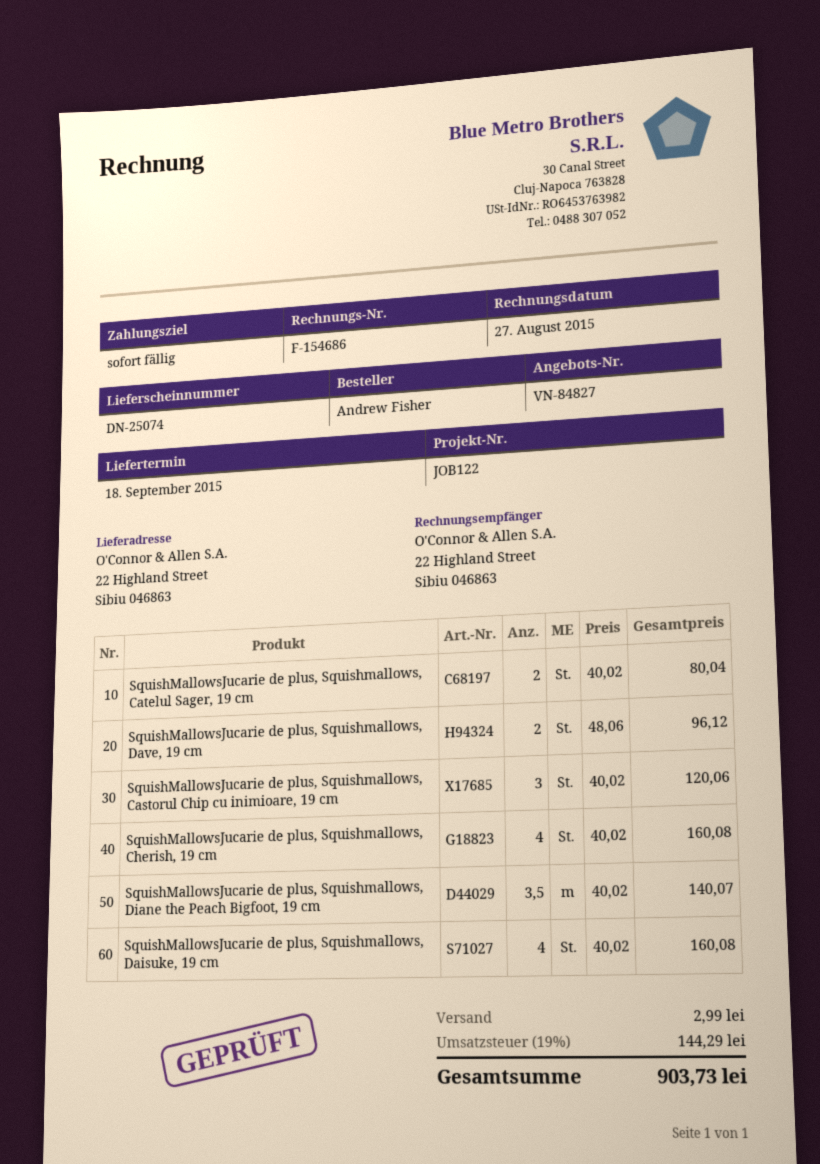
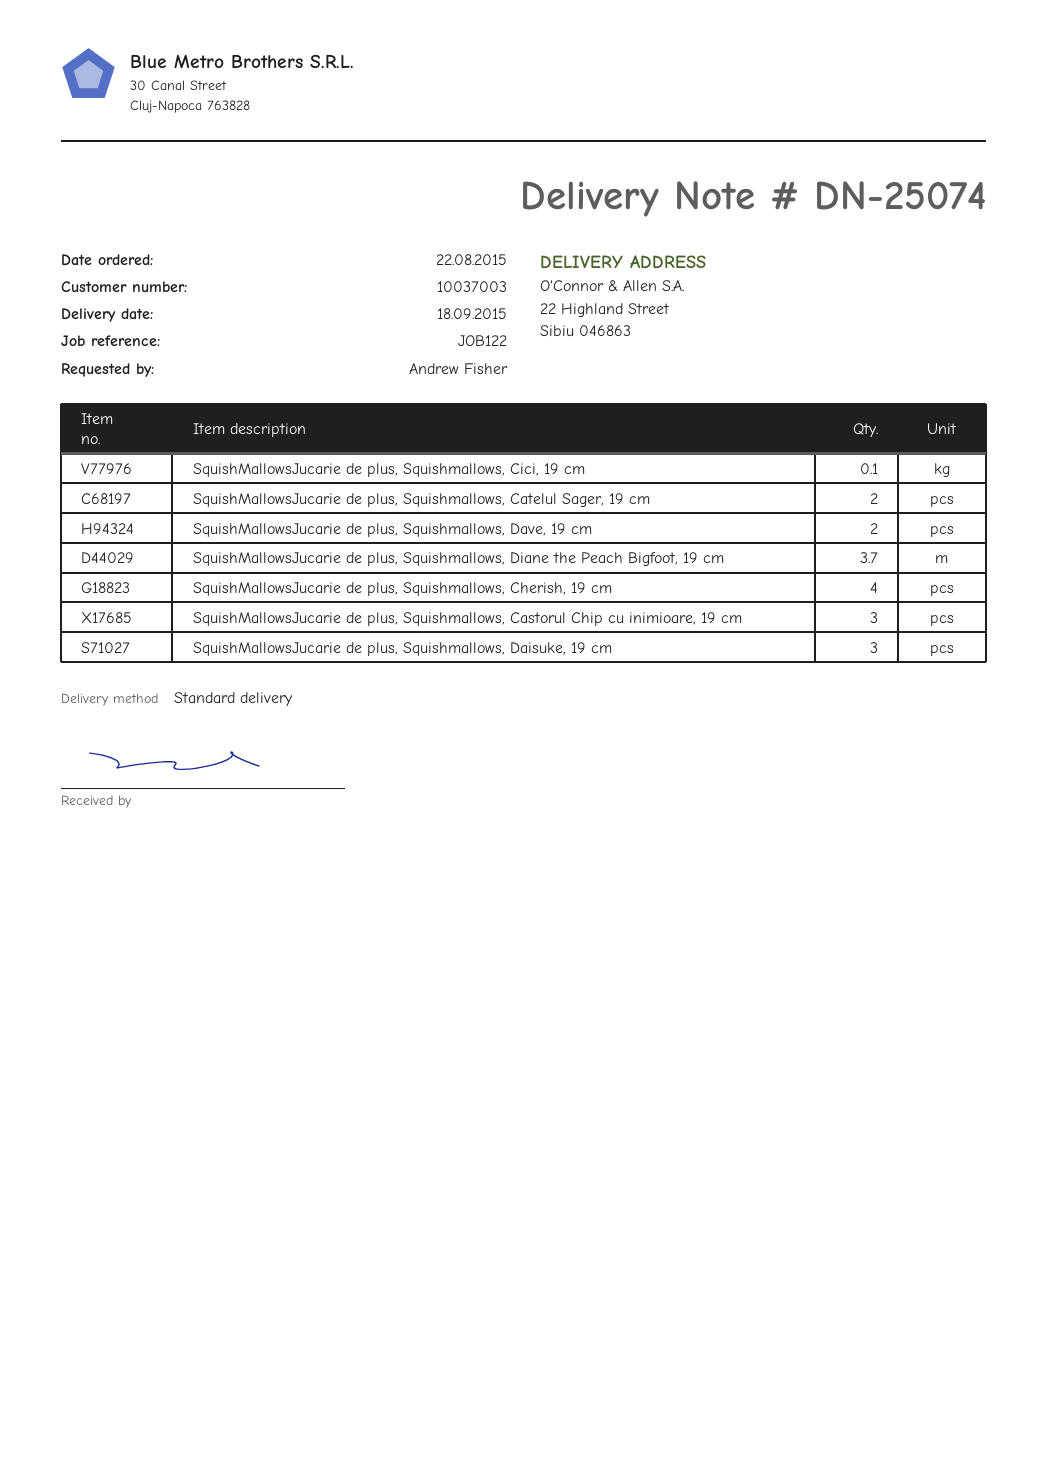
SquishMallowsJucarie de plus, Squishmallows, Diane the Peach Bigfoot, 19 cm: 3.5 -> 3.7
SquishMallowsJucarie de plus, Squishmallows, Daisuke, 19 cm: 4 -> 3
SquishMallowsJucarie de plus, Squishmallows, Cici, 19 cm: none -> 0.1

